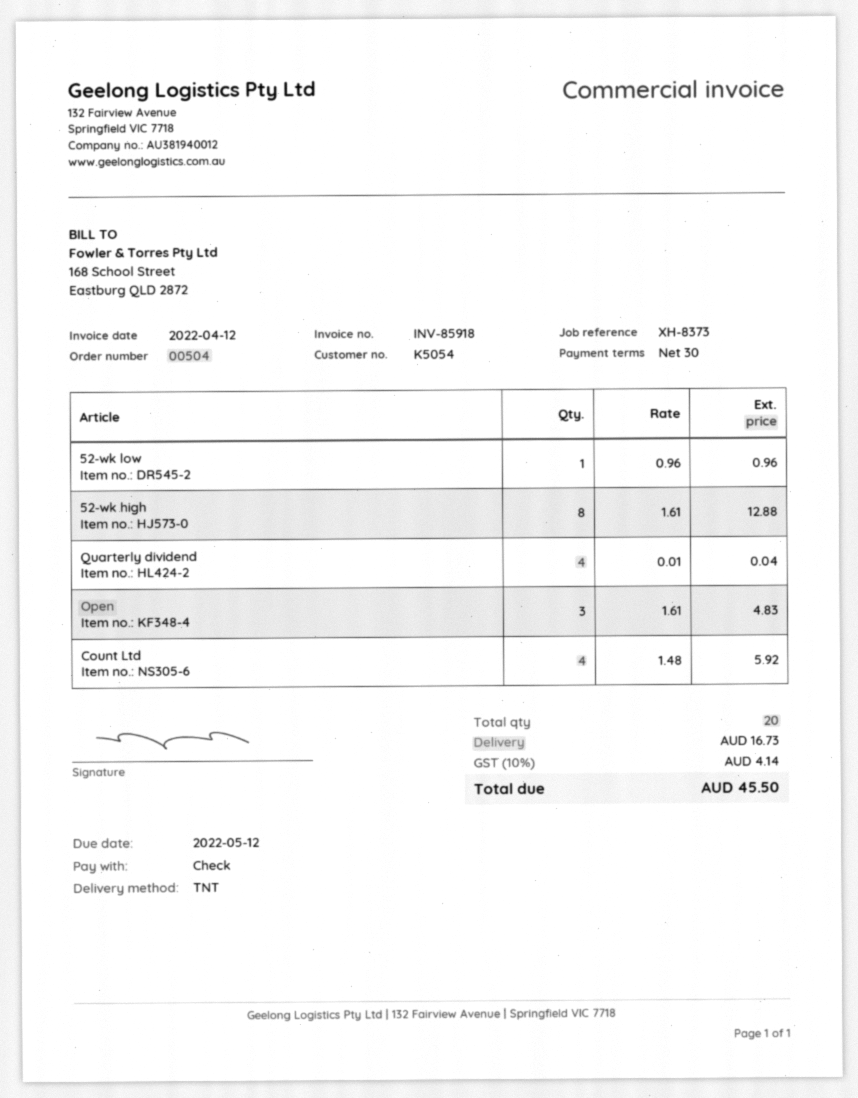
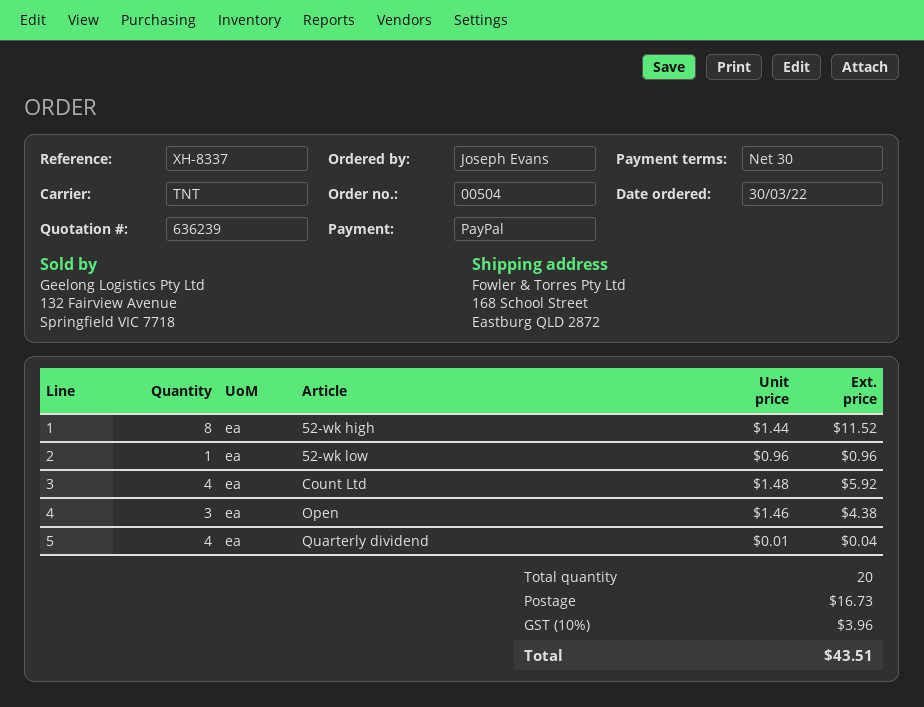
reference: XH-8373 -> XH-8337
payment method: cheque -> PayPal
52-wk high: 8 x 1.61 = 12.88 -> 8 x 1.44 = 11.52
Open: 3 x 1.61 = 4.83 -> 3 x 1.46 = 4.38
tax: 10% = 4.14 -> 10% = 3.96
total: 45.50 -> 43.51

